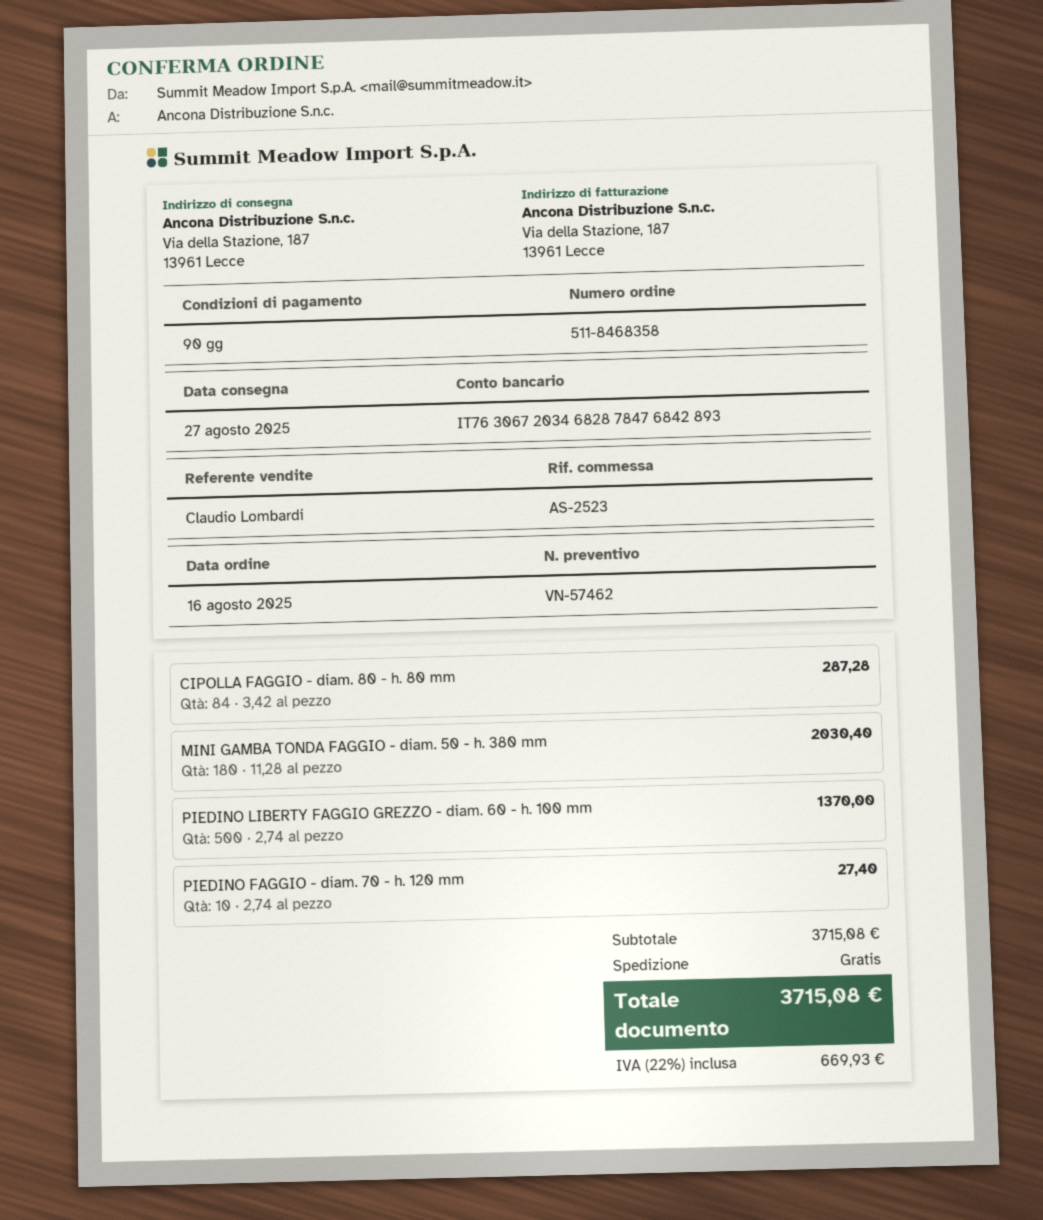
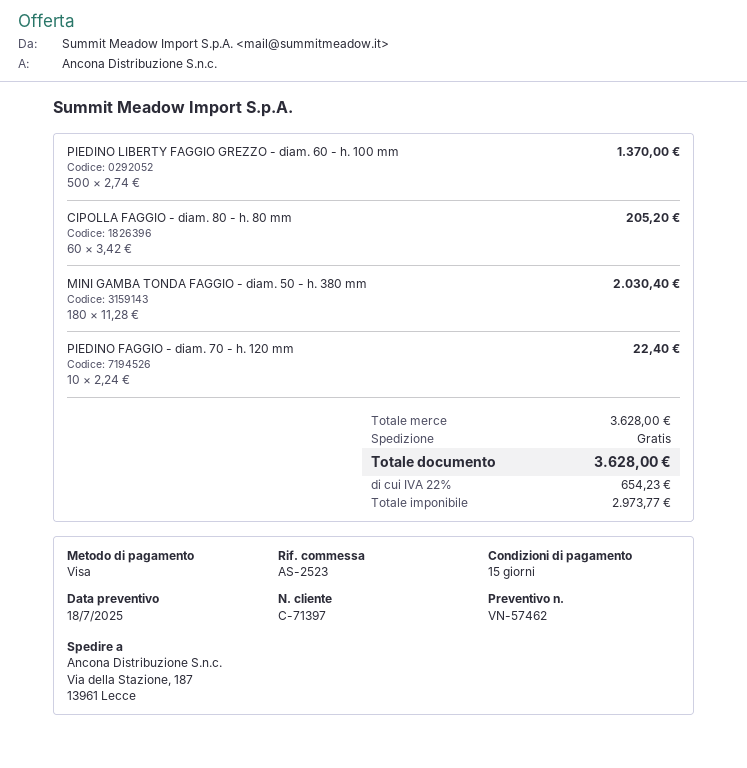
payment terms: 90 days -> 15 days
CIPOLLA FAGGIO - diam. 80 - h. 80 mm: 84 x 3.42 = 287.28 -> 60 x 3.42 = 205.20
PIEDINO FAGGIO - diam. 70 - h. 120 mm: 10 x 2.74 = 27.40 -> 10 x 2.24 = 22.40
subtotal: 3715.08 -> 3628.00
tax: 22% = 669.93 -> 22% = 654.23
total: 3715.08 -> 3628.00

